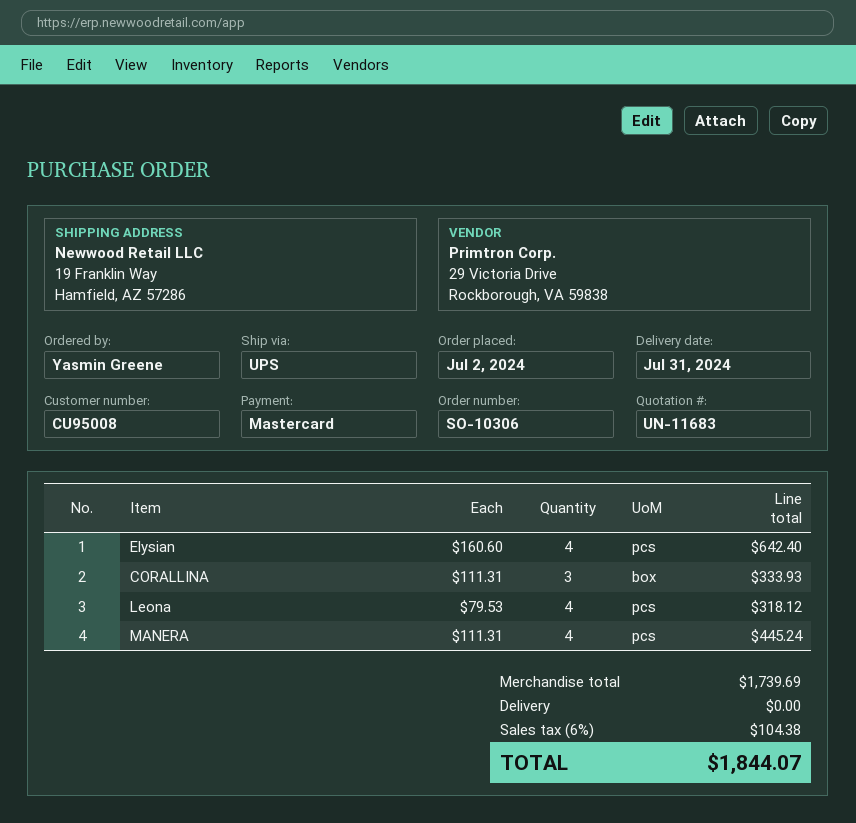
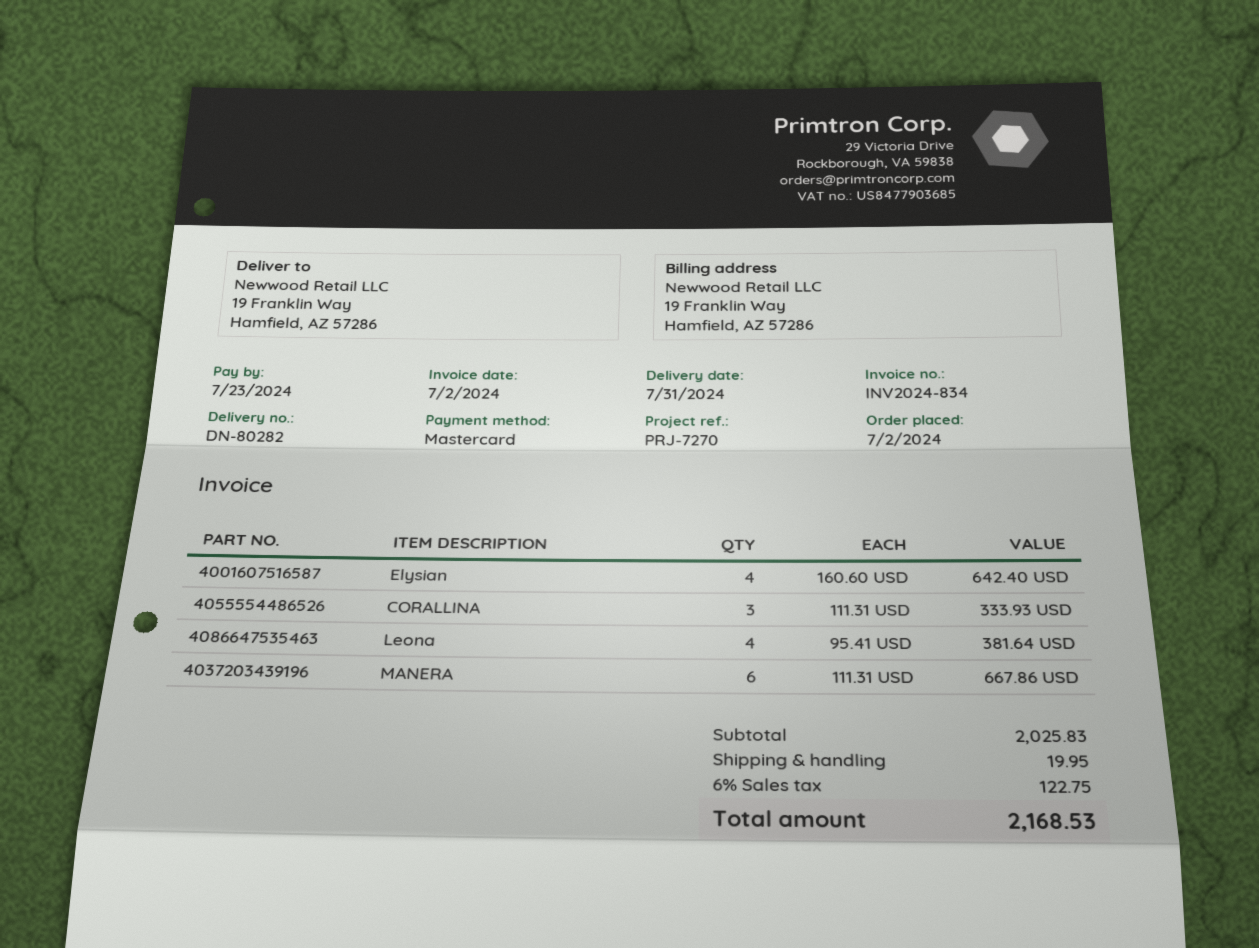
Leona: 4 x 79.53 = 318.12 -> 4 x 95.41 = 381.64
MANERA: 4 x 111.31 = 445.24 -> 6 x 111.31 = 667.86
subtotal: 1739.69 -> 2025.83
shipping: 0.00 -> 19.95
tax: 6% = 104.38 -> 6% = 122.75
total: 1844.07 -> 2168.53

